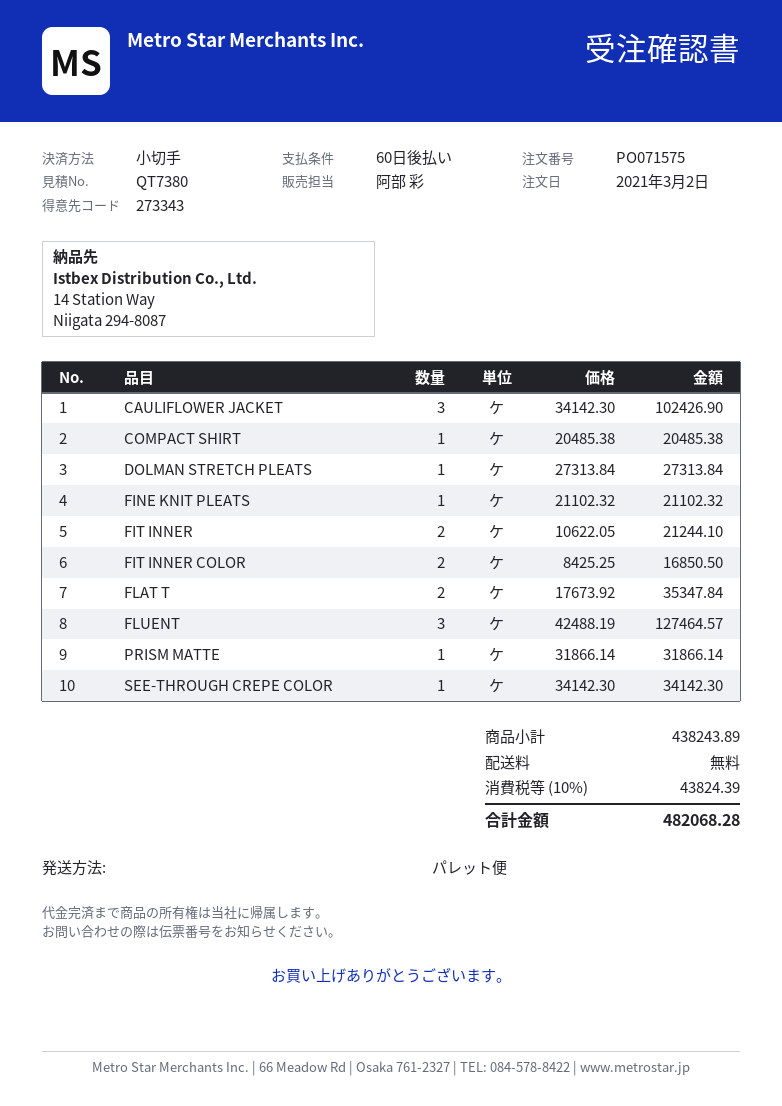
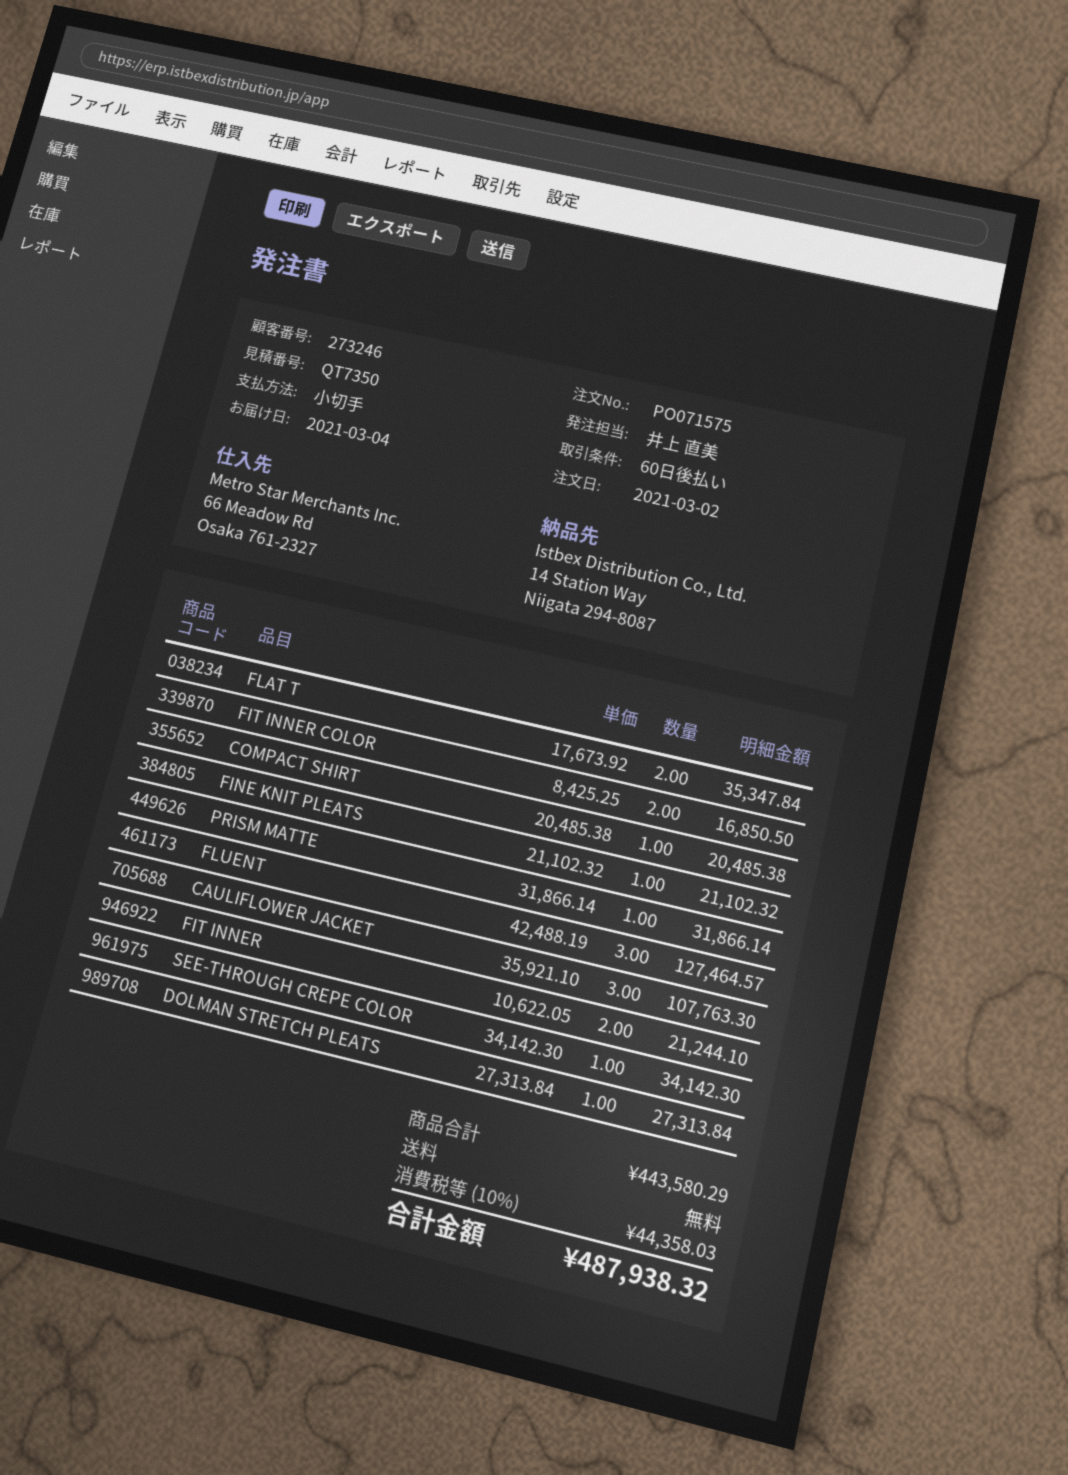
quote number: QT7380 -> QT7350
customer number: 273343 -> 273246
CAULIFLOWER JACKET: 3 x 34142.30 = 102426.90 -> 3 x 35921.10 = 107763.30
subtotal: 438243.89 -> 443580.29
tax: 10% = 43824.39 -> 10% = 44358.03
total: 482068.28 -> 487938.32

